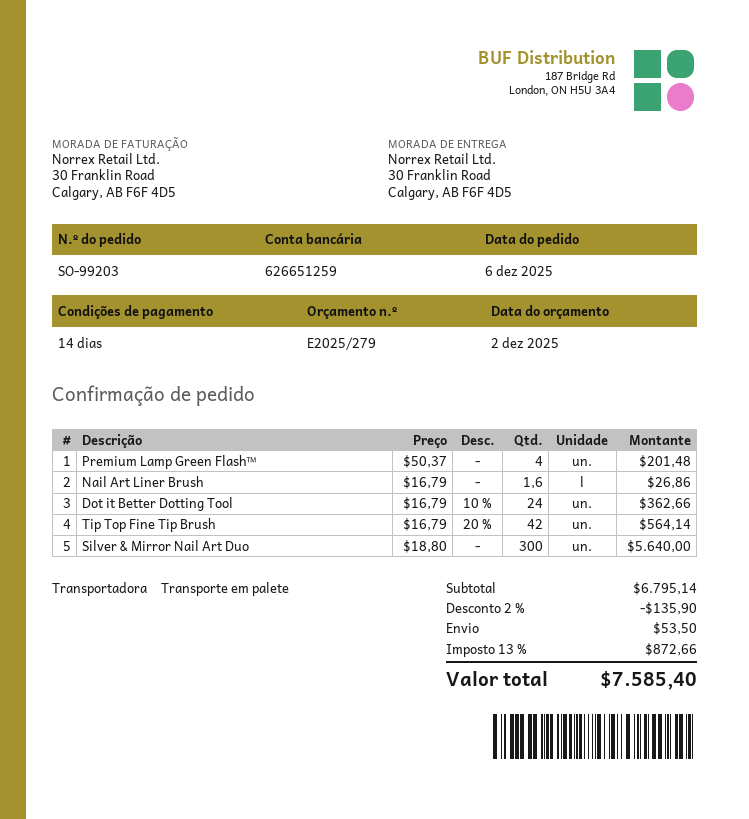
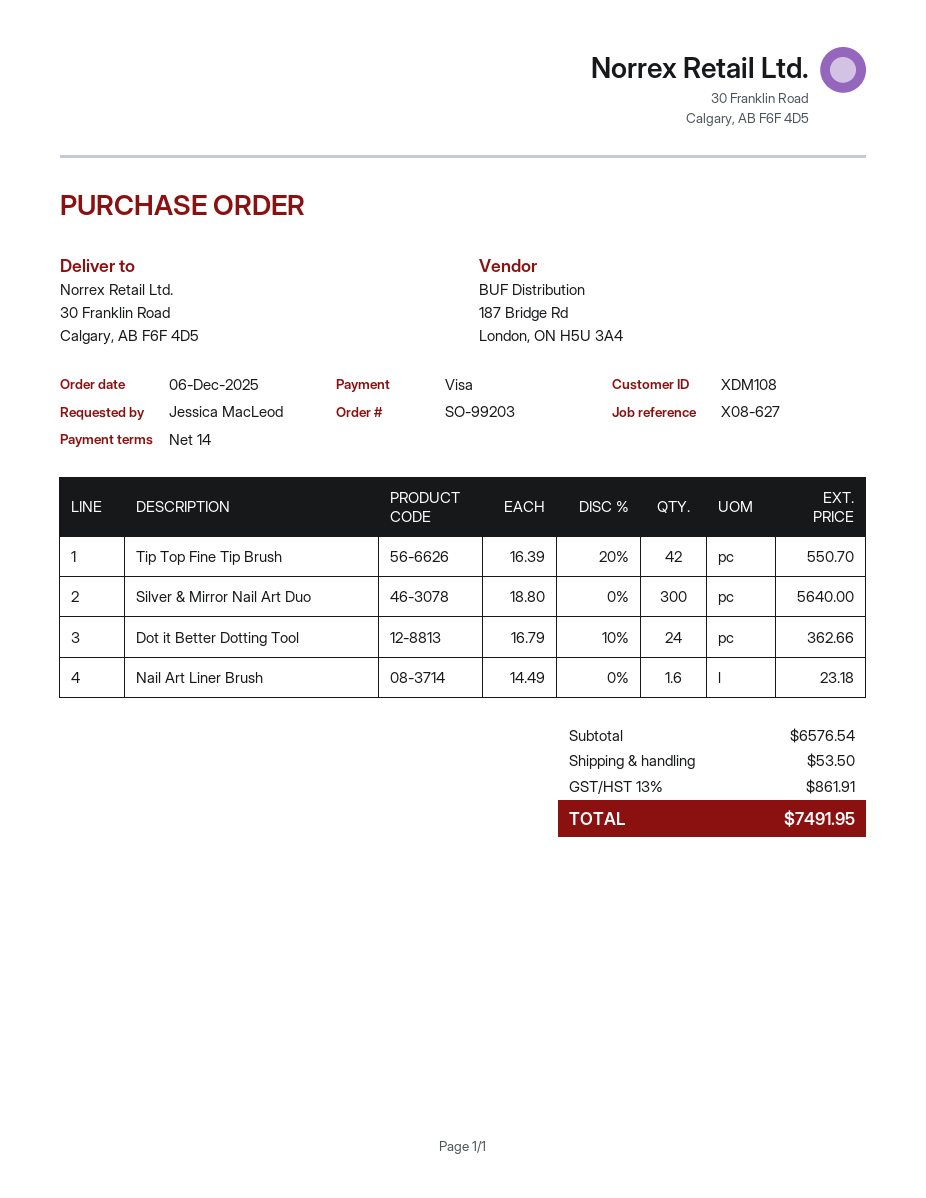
Premium Lamp Green Flash™: 4 x 50.37 = 201.48 -> none
Nail Art Liner Brush: 1.6 x 16.79 = 26.86 -> 1.6 x 14.49 = 23.18
Tip Top Fine Tip Brush: 42 x 16.79 - 20% = 564.14 -> 42 x 16.39 - 20% = 550.70
subtotal: 6795.14 -> 6576.54
discount: 2% = 135.90 -> none
tax: 13% = 872.66 -> 13% = 861.91
total: 7585.40 -> 7491.95

